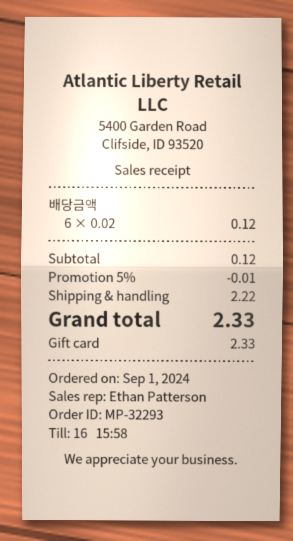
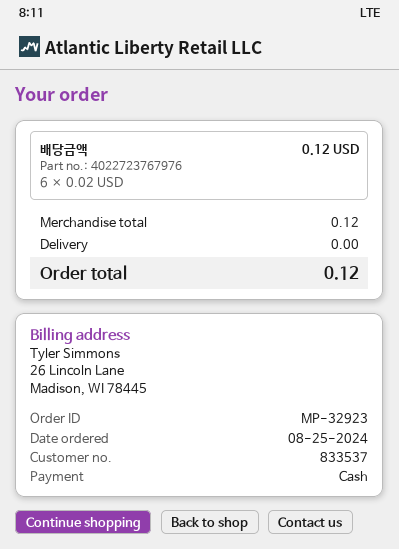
order number: MP-32293 -> MP-32923
order date: 2024-09-01 -> 2024-08-25
payment method: gift card -> cash
discount: 5% = 0.01 -> none
shipping: 2.22 -> 0.00
total: 2.33 -> 0.12

